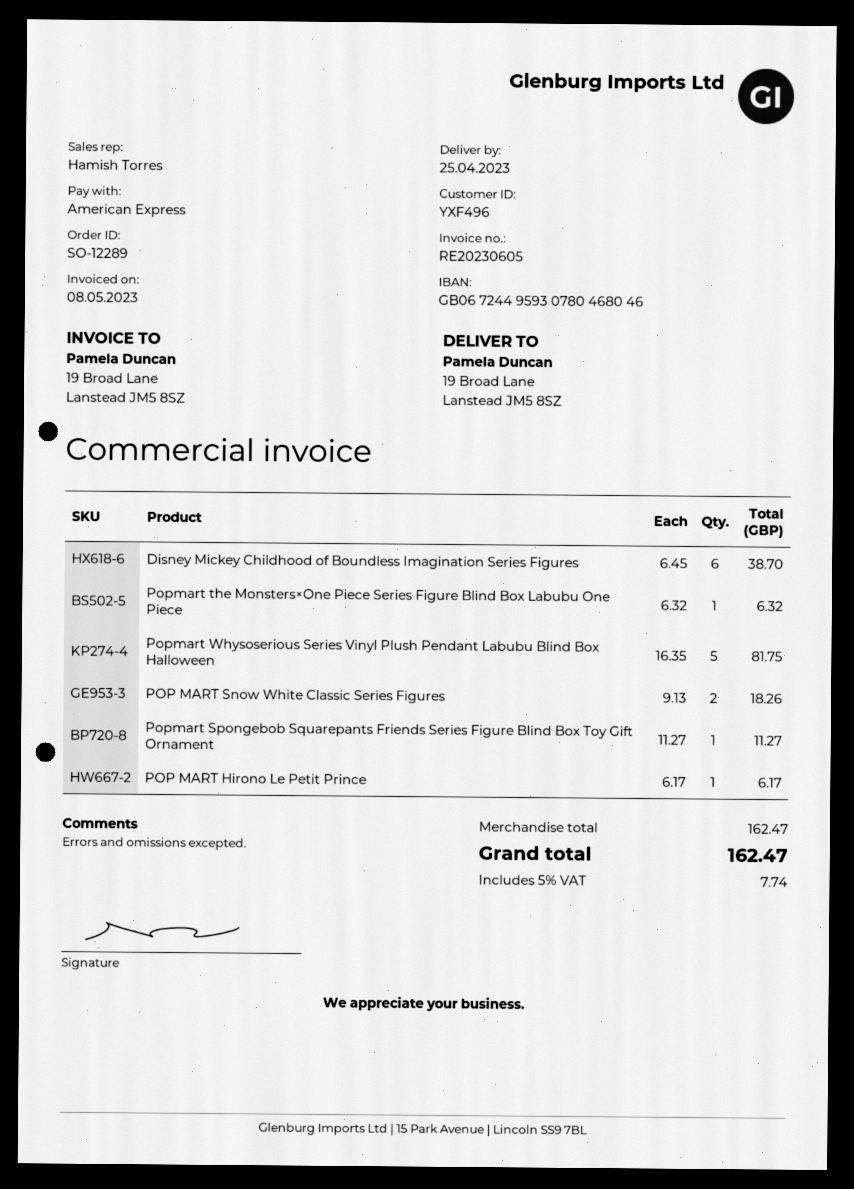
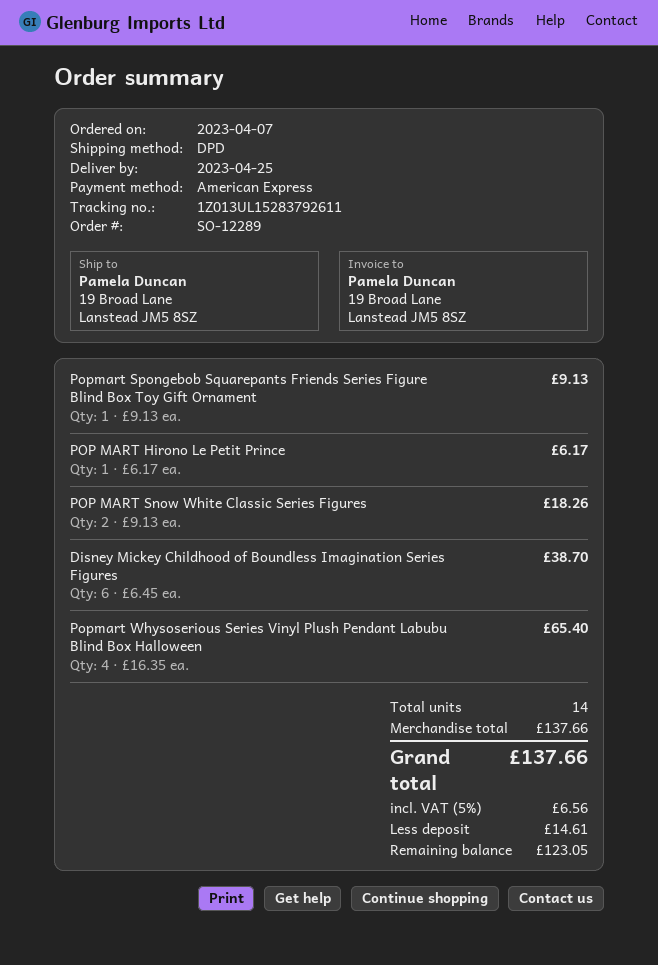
Popmart the Monsters×One Piece Series Figure Blind Box Labubu One Piece: 1 x 6.32 = 6.32 -> none
Popmart Whysoserious Series Vinyl Plush Pendant Labubu Blind Box Halloween: 5 x 16.35 = 81.75 -> 4 x 16.35 = 65.40
Popmart Spongebob Squarepants Friends Series Figure Blind Box Toy Gift Ornament: 1 x 11.27 = 11.27 -> 1 x 9.13 = 9.13
subtotal: 162.47 -> 137.66
tax: 5% = 7.74 -> 5% = 6.56
total: 162.47 -> 137.66

